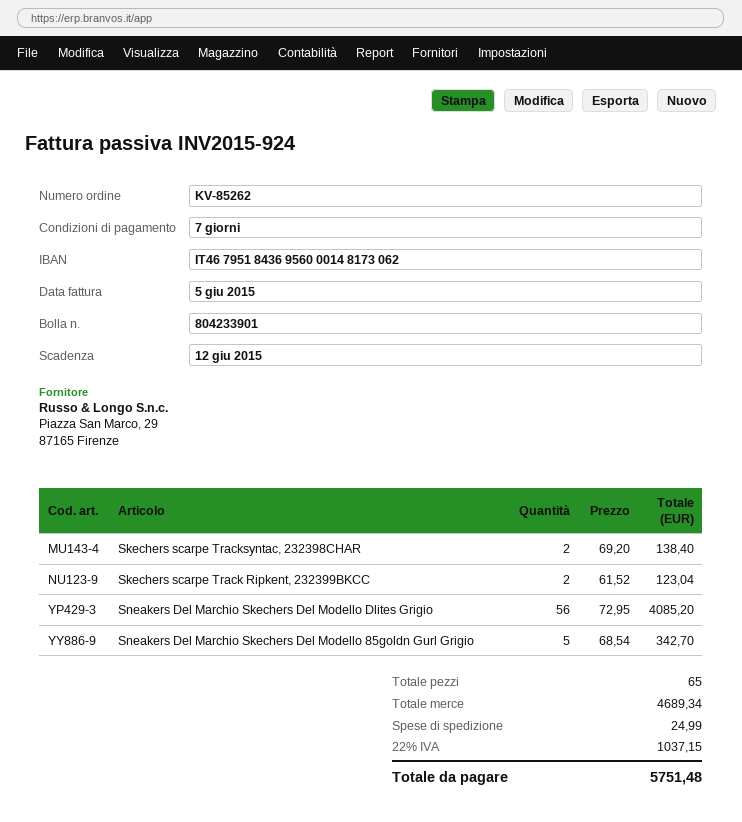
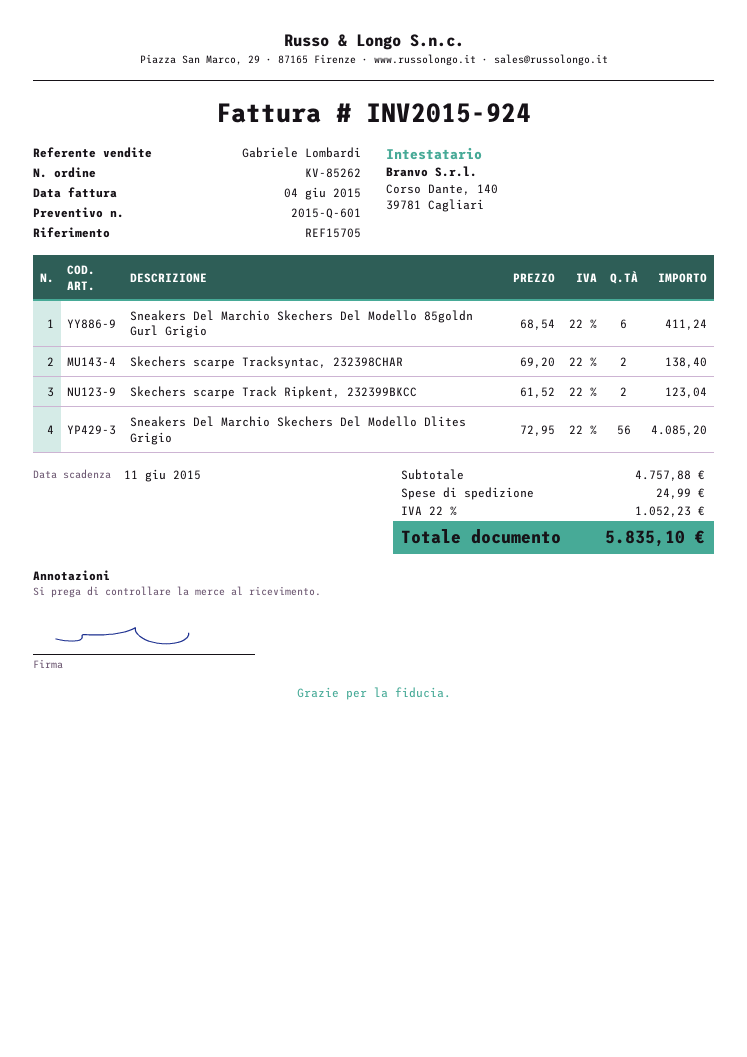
invoice date: 2015-06-05 -> 2015-06-04
due date: 2015-06-12 -> 2015-06-11
Sneakers Del Marchio Skechers Del Modello 85goldn Gurl Grigio: 5 x 68.54 = 342.70 -> 6 x 68.54 = 411.24
subtotal: 4689.34 -> 4757.88
tax: 22% = 1037.15 -> 22% = 1052.23
total: 5751.48 -> 5835.10

